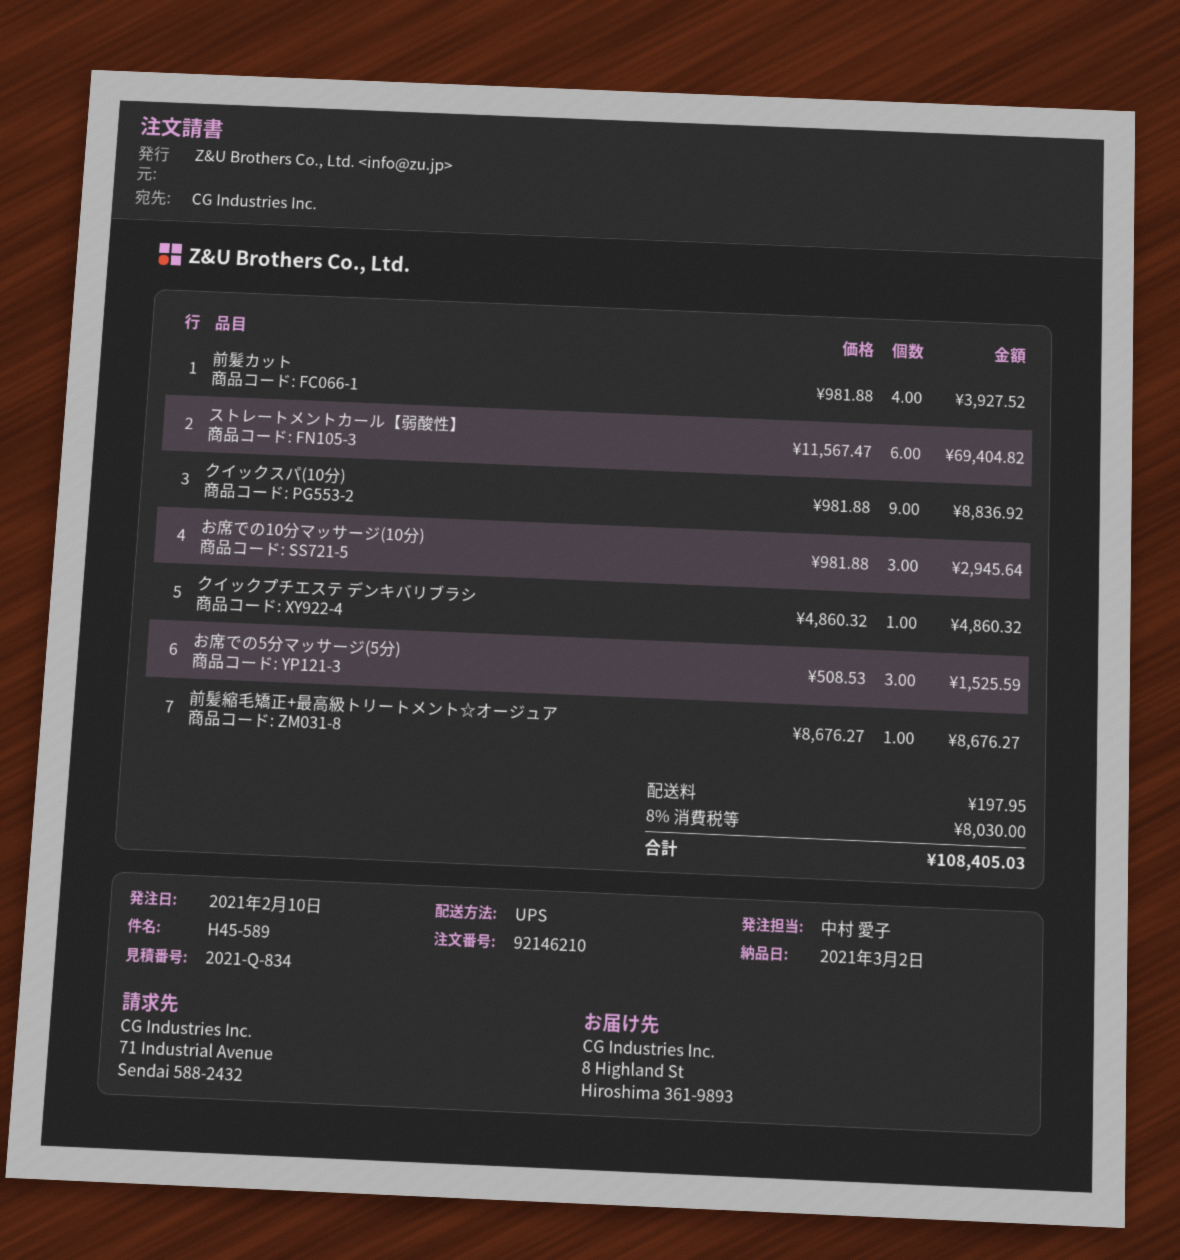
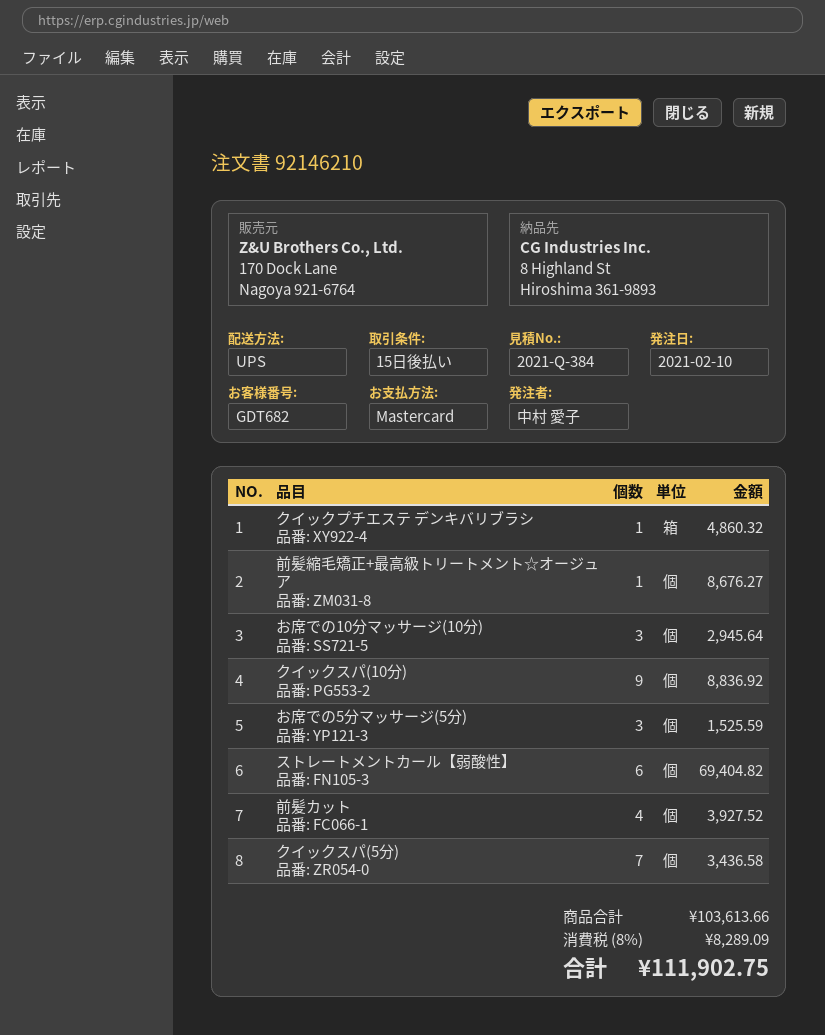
quote number: 2021-Q-834 -> 2021-Q-384
クイックスパ(5分): none -> 7 for 3436.58
shipping: 197.95 -> none
tax: 8% = 8030.00 -> 8% = 8289.09
total: 108405.03 -> 111902.75

